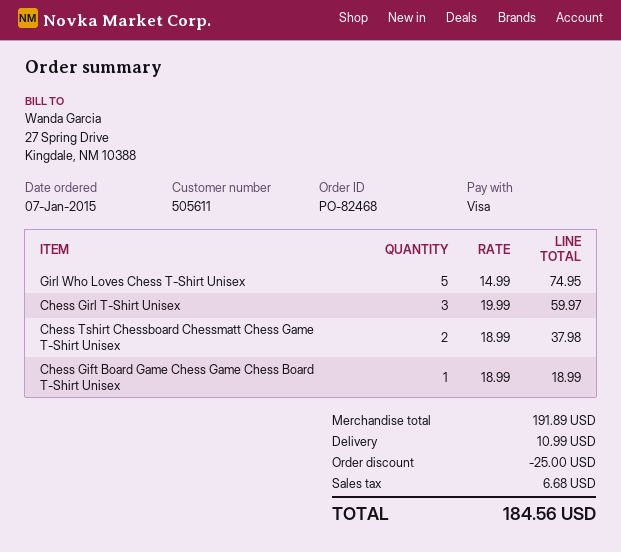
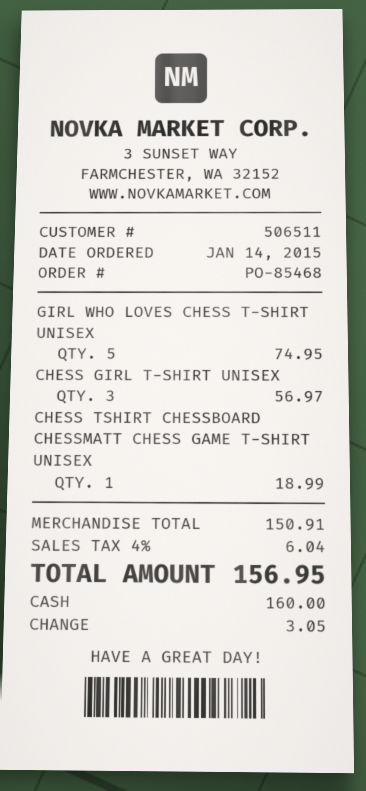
order number: PO-82468 -> PO-85468
order date: 2015-01-07 -> 2015-01-14
customer number: 505611 -> 506511
payment method: Visa -> cash
Chess Girl T-Shirt Unisex: 3 for 59.97 -> 3 for 56.97
Chess Tshirt Chessboard Chessmatt Chess Game T-Shirt Unisex: 2 for 37.98 -> 1 for 18.99
Chess Gift Board Game Chess Game Chess Board T-Shirt Unisex: 1 for 18.99 -> none
subtotal: 191.89 -> 150.91
discount: 25.00 -> none
shipping: 10.99 -> none
tax: 6.68 -> 6.04
total: 184.56 -> 156.95

